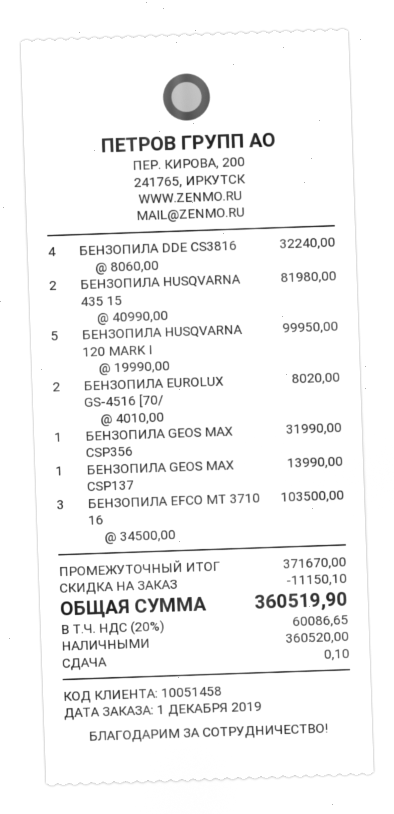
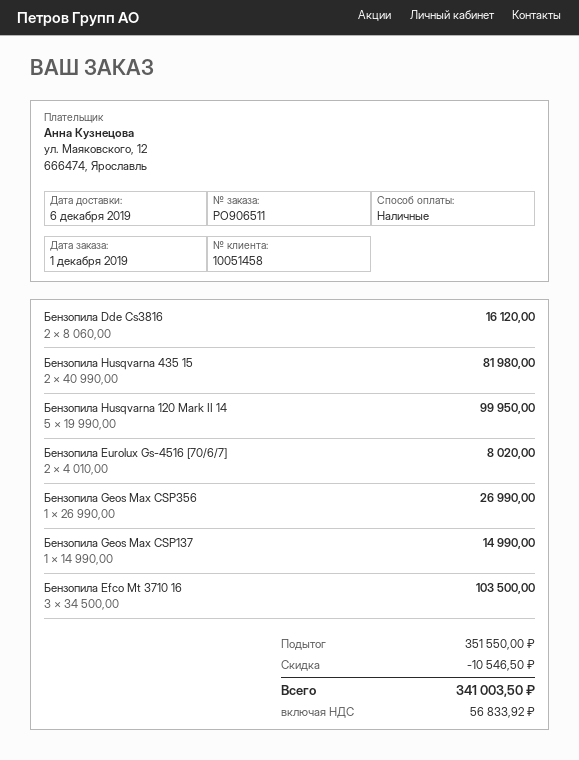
БЕНЗОПИЛА DDE CS3816: 4 x 8060.00 = 32240.00 -> 2 x 8060.00 = 16120.00
БЕНЗОПИЛА GEOS MAX CSP356: 1 x 31990.00 = 31990.00 -> 1 x 26990.00 = 26990.00
БЕНЗОПИЛА GEOS MAX CSP137: 1 x 13990.00 = 13990.00 -> 1 x 14990.00 = 14990.00
subtotal: 371670.00 -> 351550.00
discount: 11150.10 -> 10546.50
tax: 60086.65 -> 56833.92
total: 360519.90 -> 341003.50

